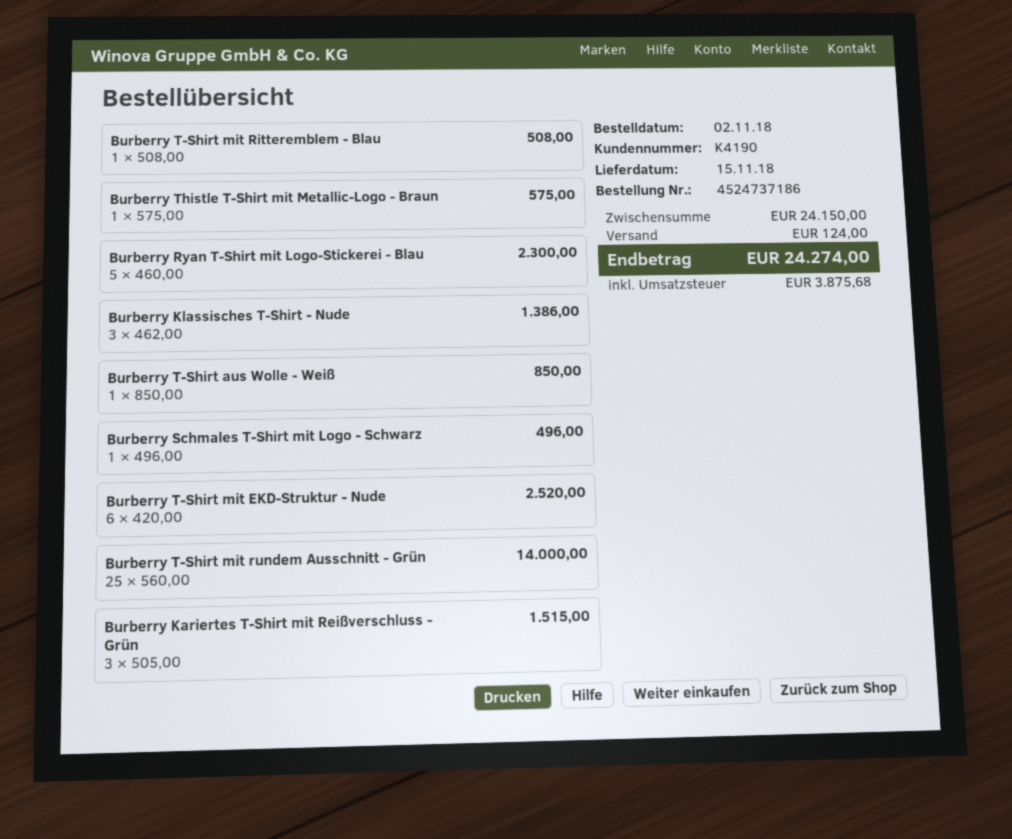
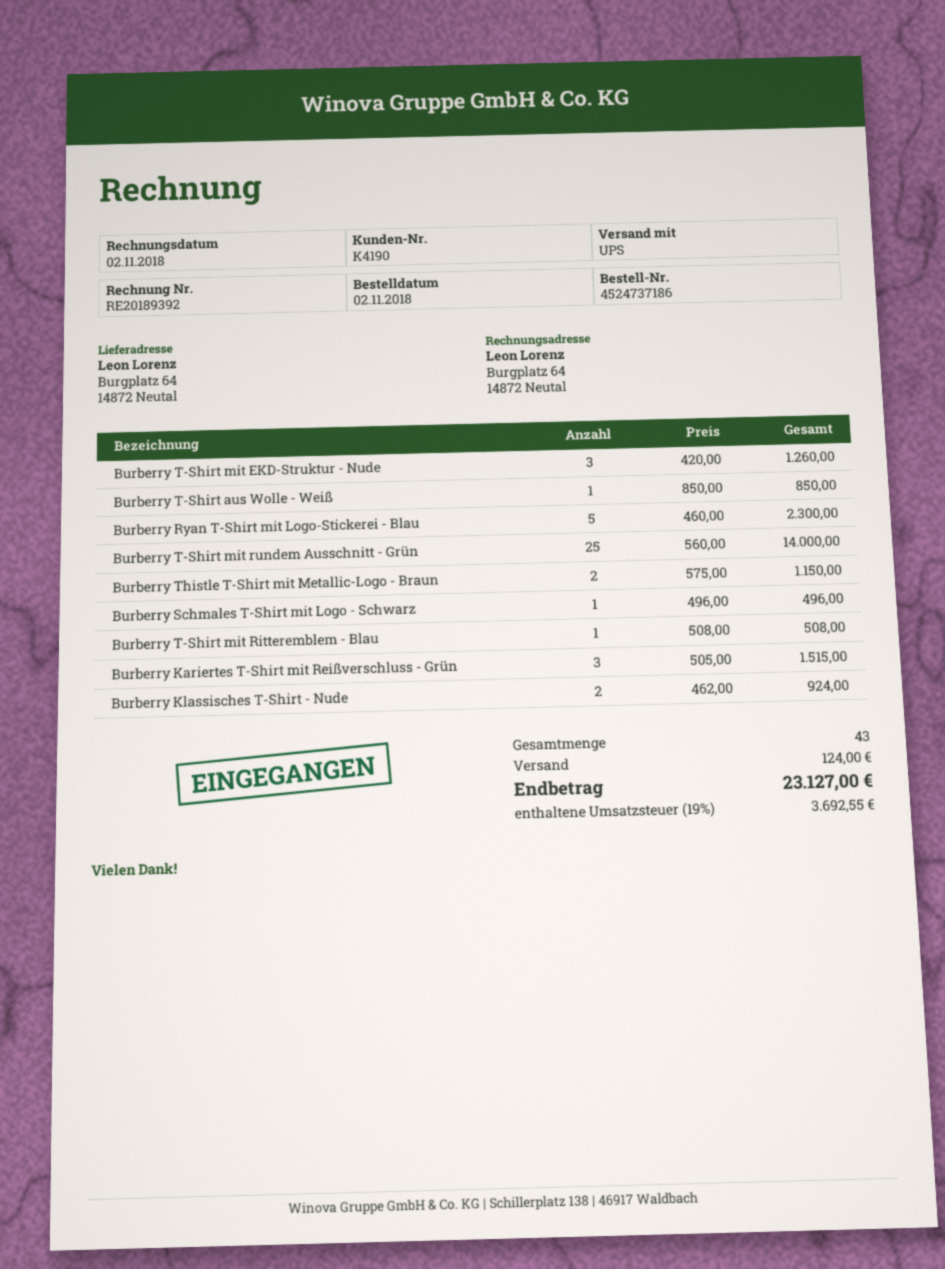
Burberry Thistle T-Shirt mit Metallic-Logo - Braun: 1 x 575.00 = 575.00 -> 2 x 575.00 = 1150.00
Burberry Klassisches T-Shirt - Nude: 3 x 462.00 = 1386.00 -> 2 x 462.00 = 924.00
Burberry T-Shirt mit EKD-Struktur - Nude: 6 x 420.00 = 2520.00 -> 3 x 420.00 = 1260.00
tax: 3875.68 -> 3692.55
total: 24274.00 -> 23127.00

